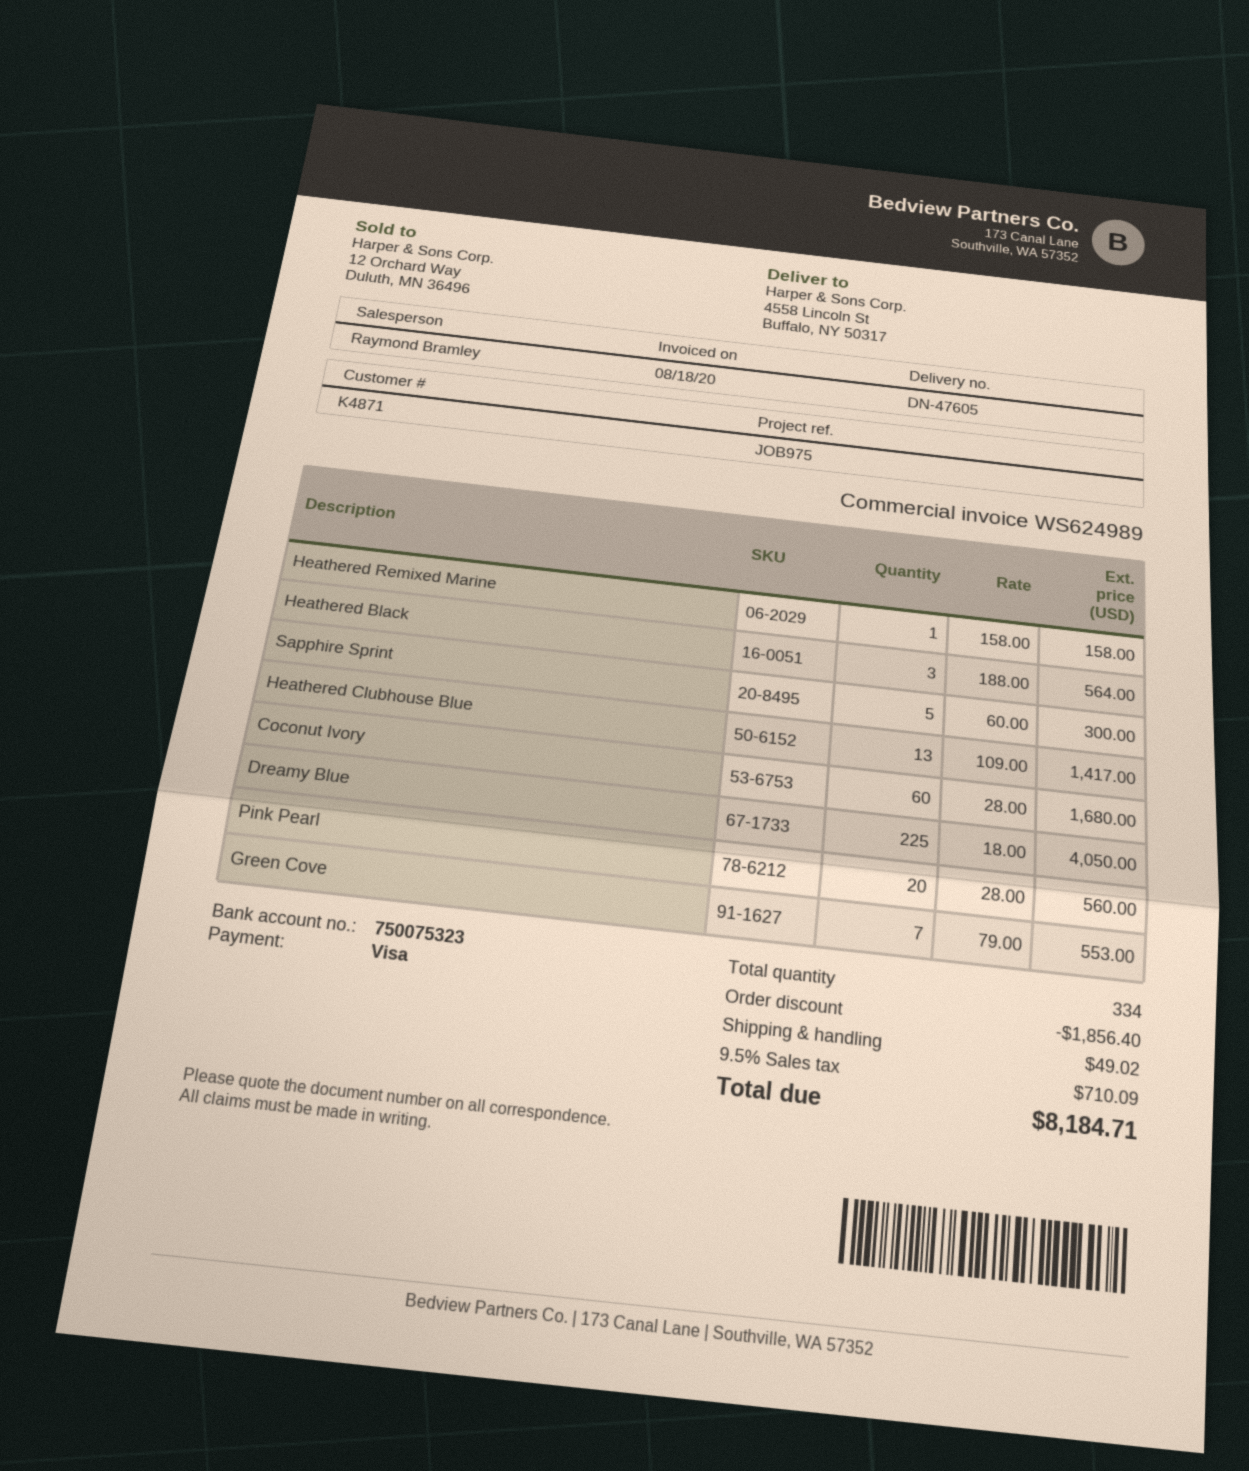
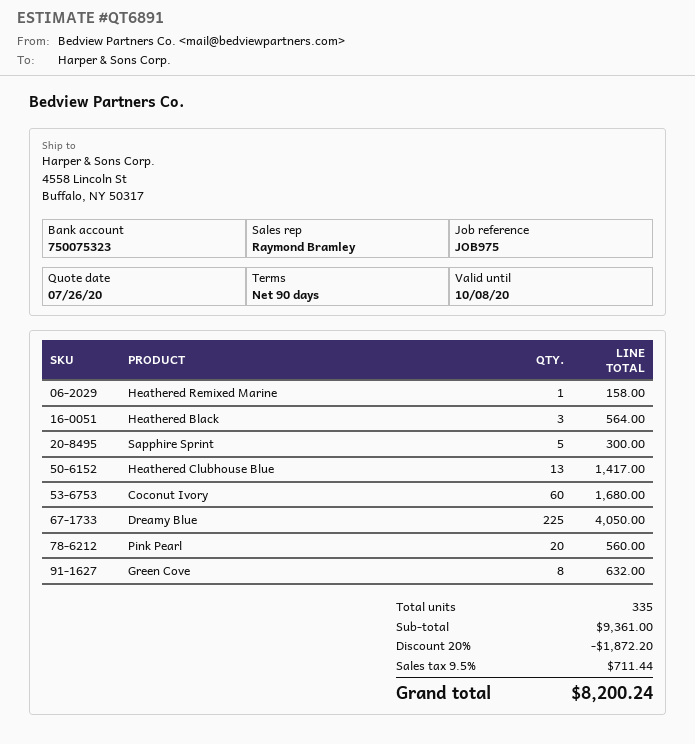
Green Cove: 7 for 553.00 -> 8 for 632.00
total quantity: 334 -> 335
discount: 1856.40 -> 1872.20
shipping: 49.02 -> none
tax: 9.5% = 710.09 -> 9.5% = 711.44
total: 8184.71 -> 8200.24

